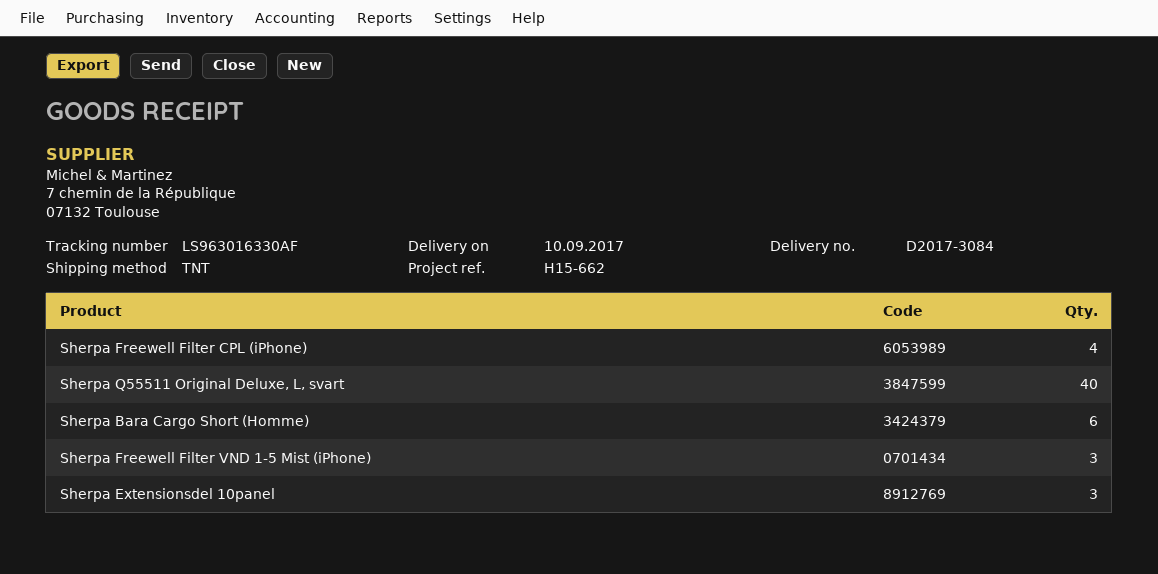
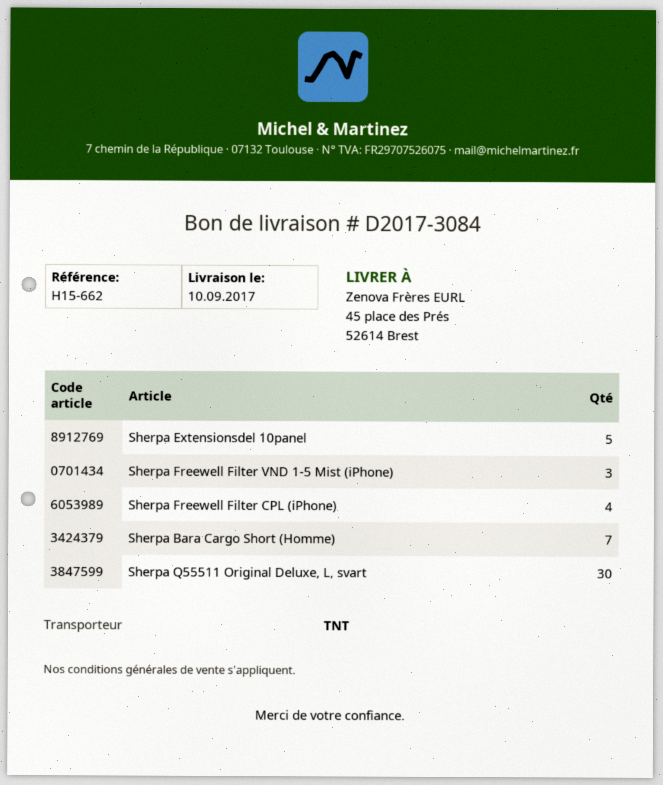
Sherpa Q55511 Original Deluxe, L, svart: 40 -> 30
Sherpa Bara Cargo Short (Homme): 6 -> 7
Sherpa Extensionsdel 10panel: 3 -> 5

